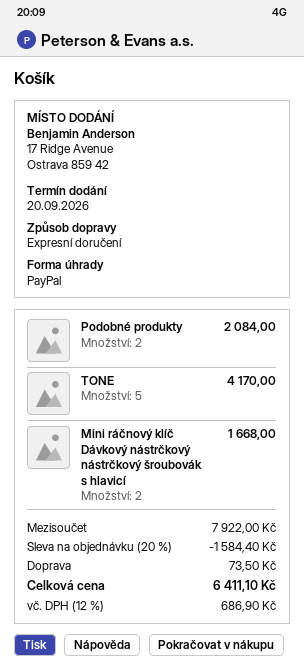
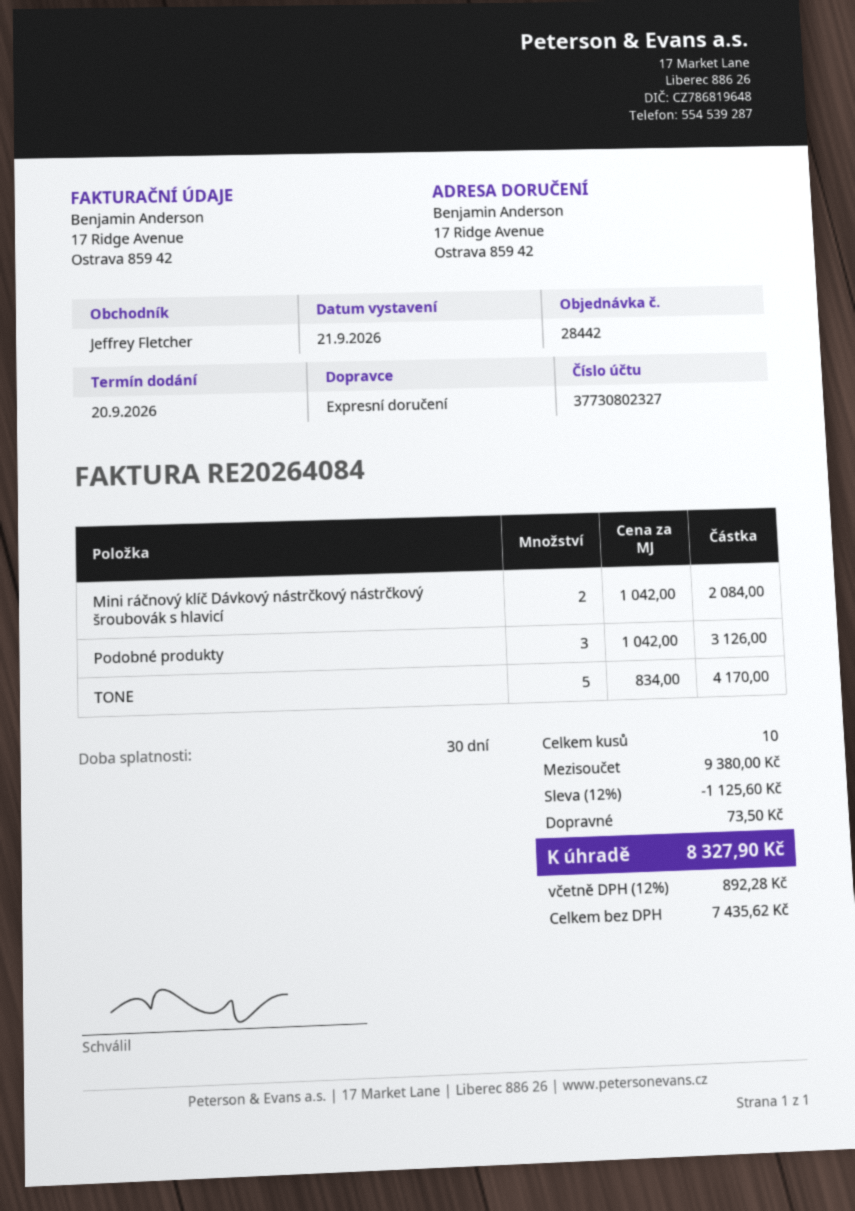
Podobné produkty: 2 for 2084.00 -> 3 for 3126.00
Mini ráčnový klíč Dávkový nástrčkový nástrčkový šroubovák s hlavicí: 2 for 1668.00 -> 2 for 2084.00
subtotal: 7922.00 -> 9380.00
discount: 20% = 1584.40 -> 12% = 1125.60
tax: 12% = 686.90 -> 12% = 892.28
total: 6411.10 -> 8327.90

